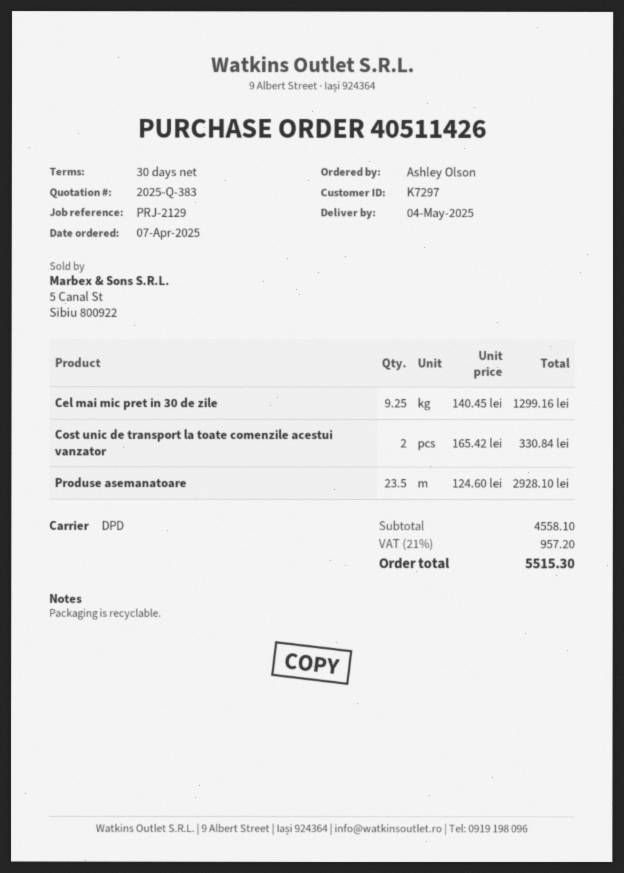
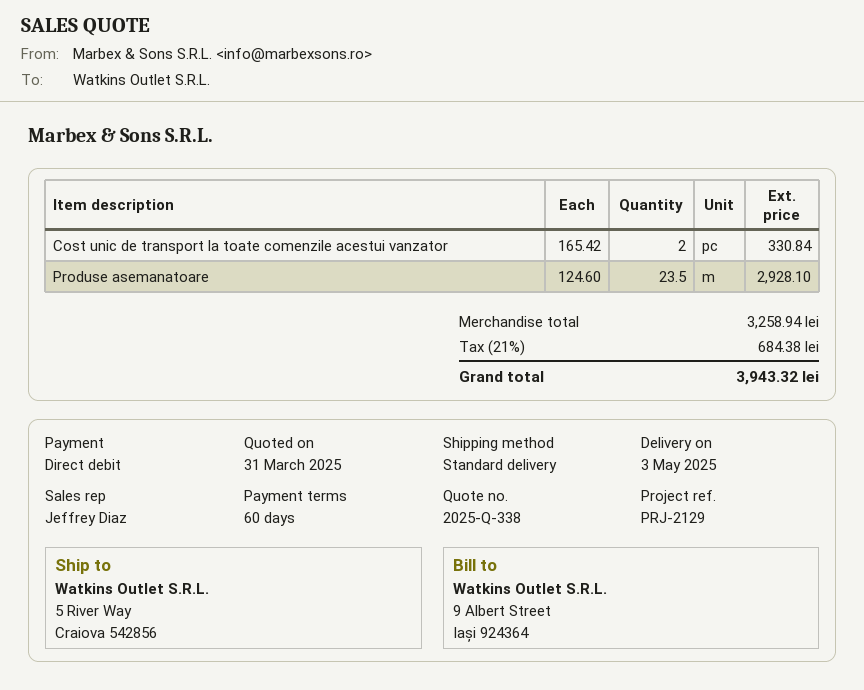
quote number: 2025-Q-383 -> 2025-Q-338
delivery date: 2025-05-04 -> 2025-05-03
payment terms: 30 days -> 60 days
shipping method: DPD -> standard
Cel mai mic pret in 30 de zile: 9.25 x 140.45 = 1299.16 -> none
subtotal: 4558.10 -> 3258.94
tax: 21% = 957.20 -> 21% = 684.38
total: 5515.30 -> 3943.32

